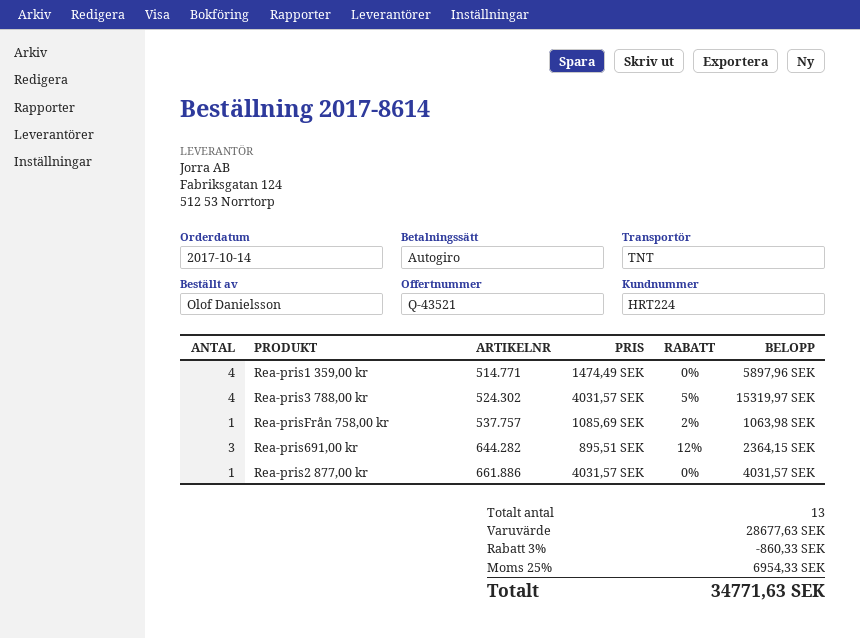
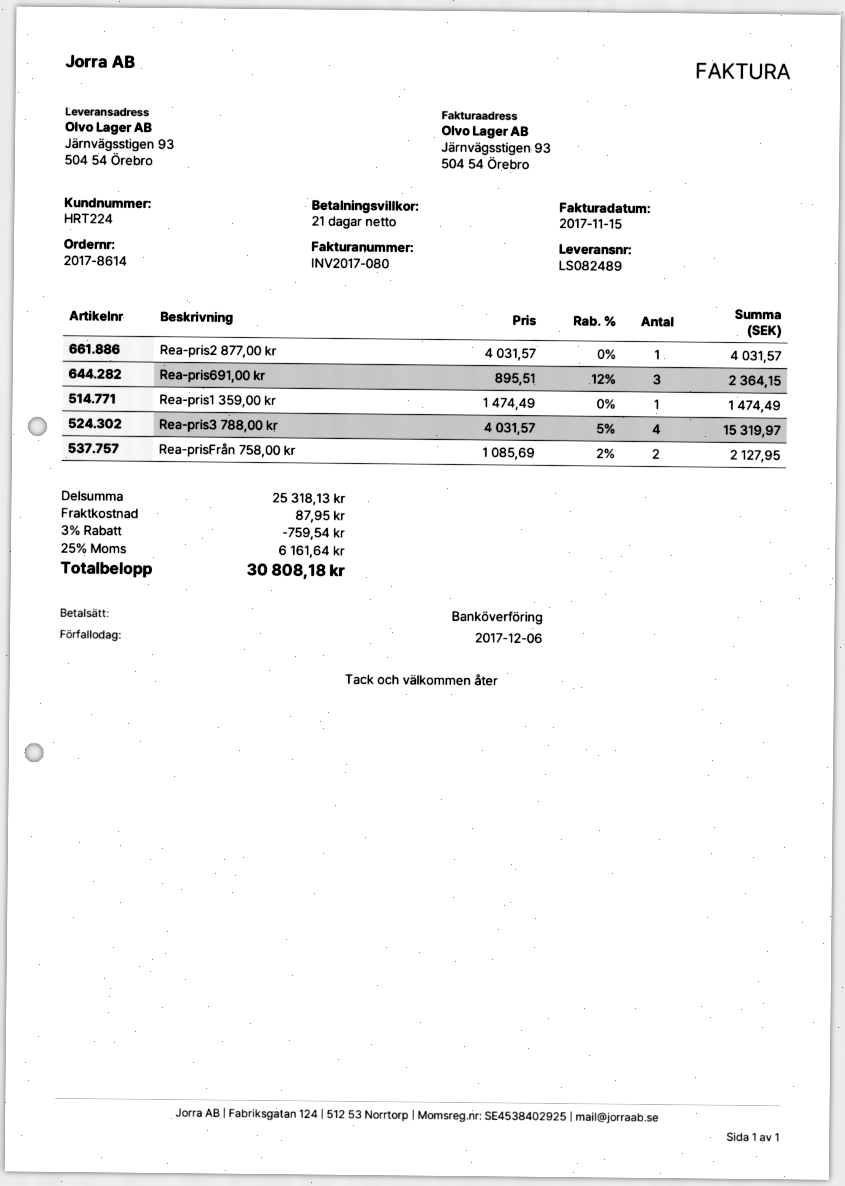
payment method: direct debit -> bank transfer
Rea-pris1 359,00 kr: 4 x 1474.49 = 5897.96 -> 1 x 1474.49 = 1474.49
Rea-prisFrån 758,00 kr: 1 x 1085.69 - 2% = 1063.98 -> 2 x 1085.69 - 2% = 2127.95
subtotal: 28677.63 -> 25318.13
discount: 3% = 860.33 -> 3% = 759.54
shipping: none -> 87.95
tax: 25% = 6954.33 -> 25% = 6161.64
total: 34771.63 -> 30808.18

